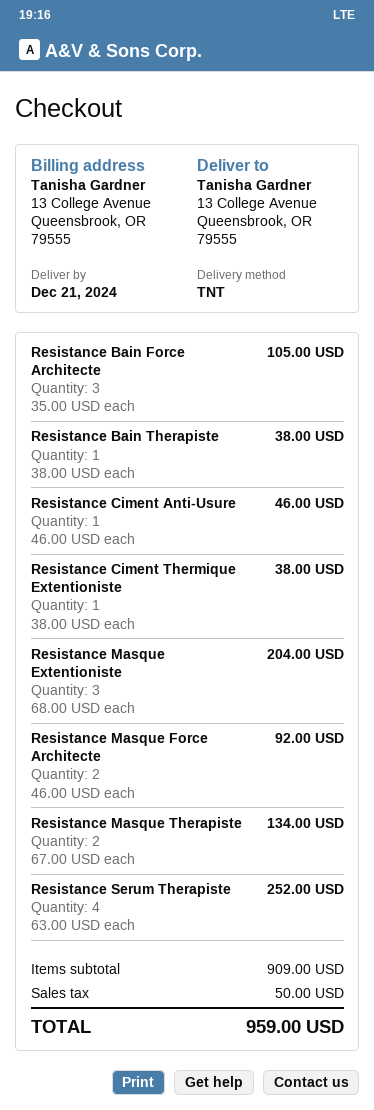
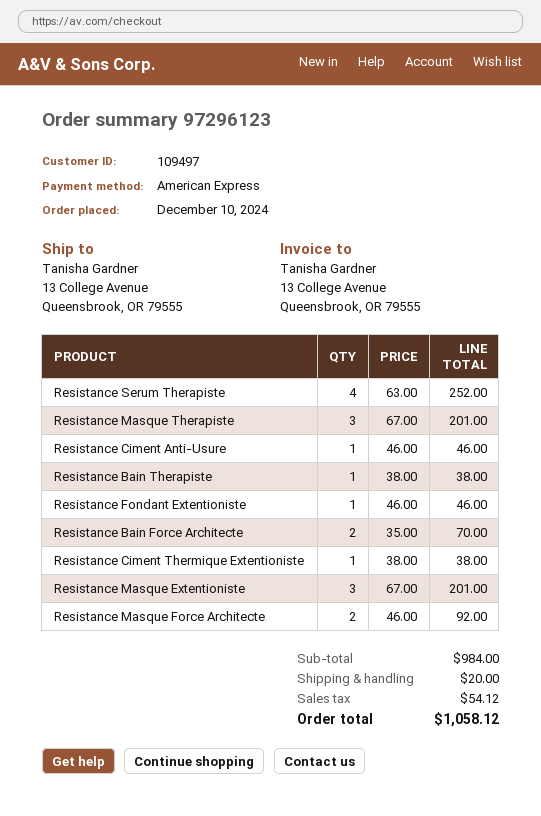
Resistance Bain Force Architecte: 3 x 35.00 = 105.00 -> 2 x 35.00 = 70.00
Resistance Masque Extentioniste: 3 x 68.00 = 204.00 -> 3 x 67.00 = 201.00
Resistance Masque Therapiste: 2 x 67.00 = 134.00 -> 3 x 67.00 = 201.00
Resistance Fondant Extentioniste: none -> 1 x 46.00 = 46.00
subtotal: 909.00 -> 984.00
shipping: none -> 20.00
tax: 50.00 -> 54.12
total: 959.00 -> 1058.12

